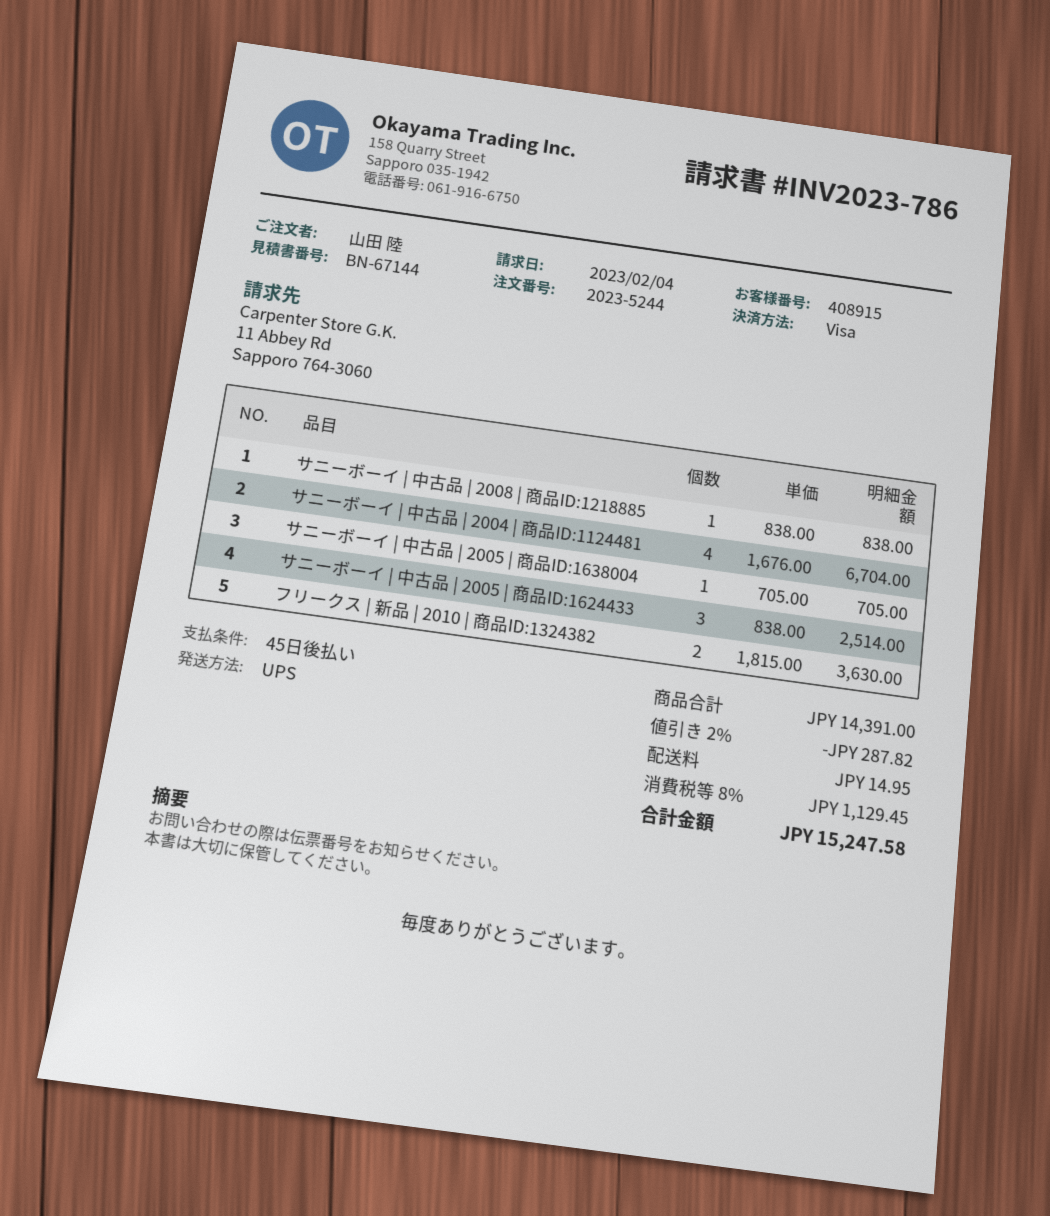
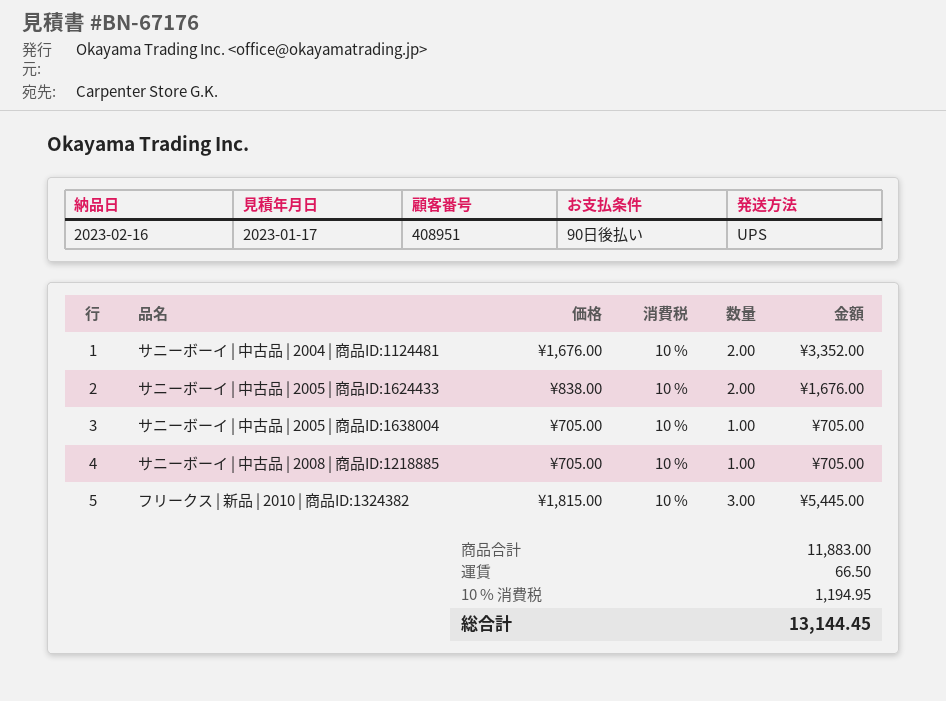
quote number: BN-67144 -> BN-67176
payment terms: 45 days -> 90 days
customer number: 408915 -> 408951
サニーボーイ | 中古品 | 2008 | 商品ID:1218885: 1 x 838.00 = 838.00 -> 1 x 705.00 = 705.00
サニーボーイ | 中古品 | 2004 | 商品ID:1124481: 4 x 1676.00 = 6704.00 -> 2 x 1676.00 = 3352.00
サニーボーイ | 中古品 | 2005 | 商品ID:1624433: 3 x 838.00 = 2514.00 -> 2 x 838.00 = 1676.00
フリークス | 新品 | 2010 | 商品ID:1324382: 2 x 1815.00 = 3630.00 -> 3 x 1815.00 = 5445.00
subtotal: 14391.00 -> 11883.00
discount: 2% = 287.82 -> none
shipping: 14.95 -> 66.50
tax: 8% = 1129.45 -> 10% = 1194.95
total: 15247.58 -> 13144.45

